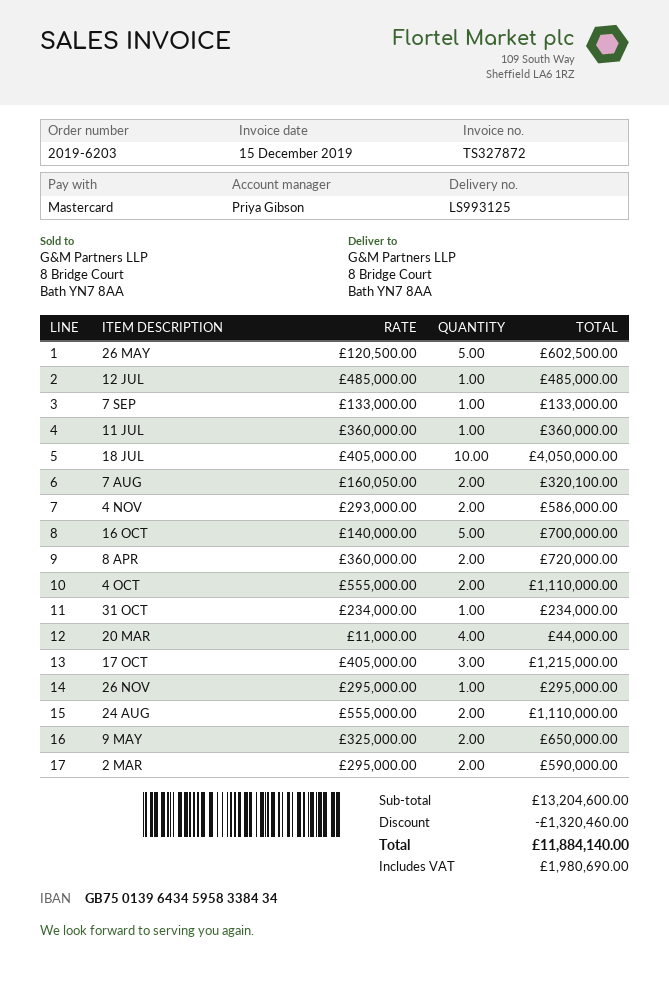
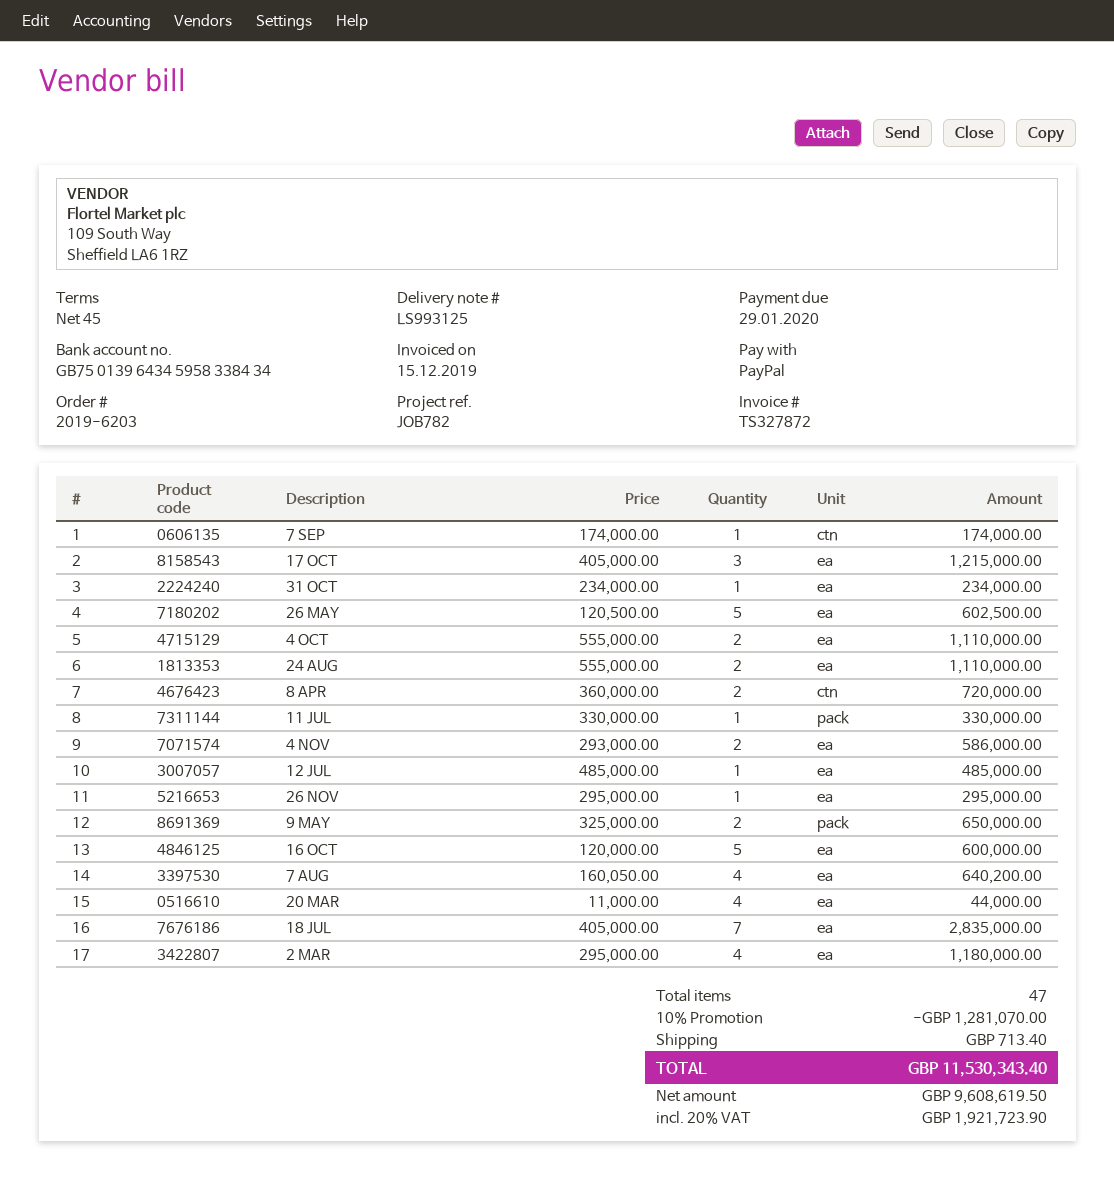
payment method: Mastercard -> PayPal
7 SEP: 1 x 133000.00 = 133000.00 -> 1 x 174000.00 = 174000.00
11 JUL: 1 x 360000.00 = 360000.00 -> 1 x 330000.00 = 330000.00
18 JUL: 10 x 405000.00 = 4050000.00 -> 7 x 405000.00 = 2835000.00
7 AUG: 2 x 160050.00 = 320100.00 -> 4 x 160050.00 = 640200.00
16 OCT: 5 x 140000.00 = 700000.00 -> 5 x 120000.00 = 600000.00
2 MAR: 2 x 295000.00 = 590000.00 -> 4 x 295000.00 = 1180000.00
discount: 1320460.00 -> 1281070.00
shipping: none -> 713.40
tax: 1980690.00 -> 1921723.90
total: 11884140.00 -> 11530343.40

